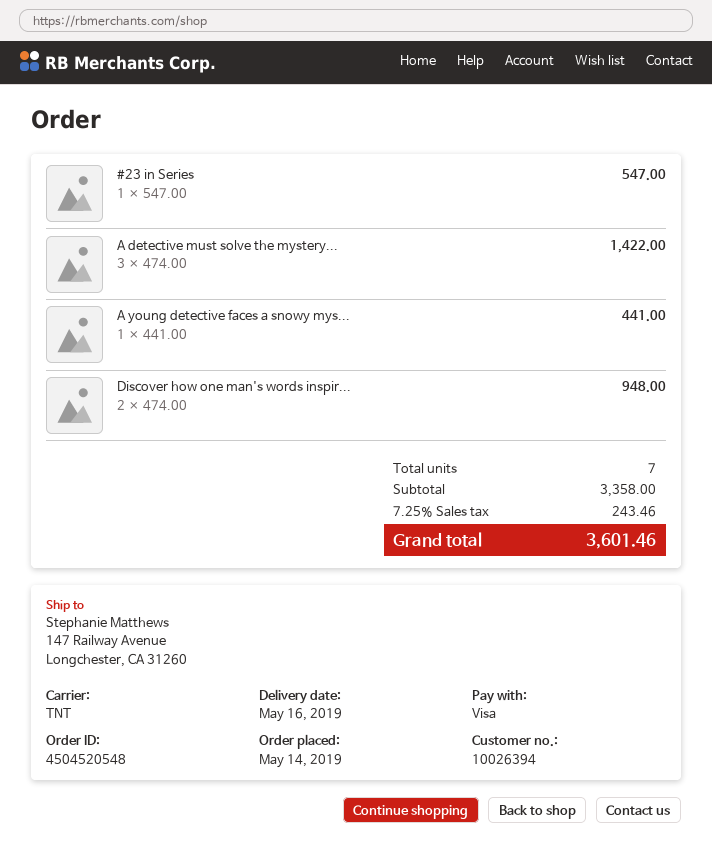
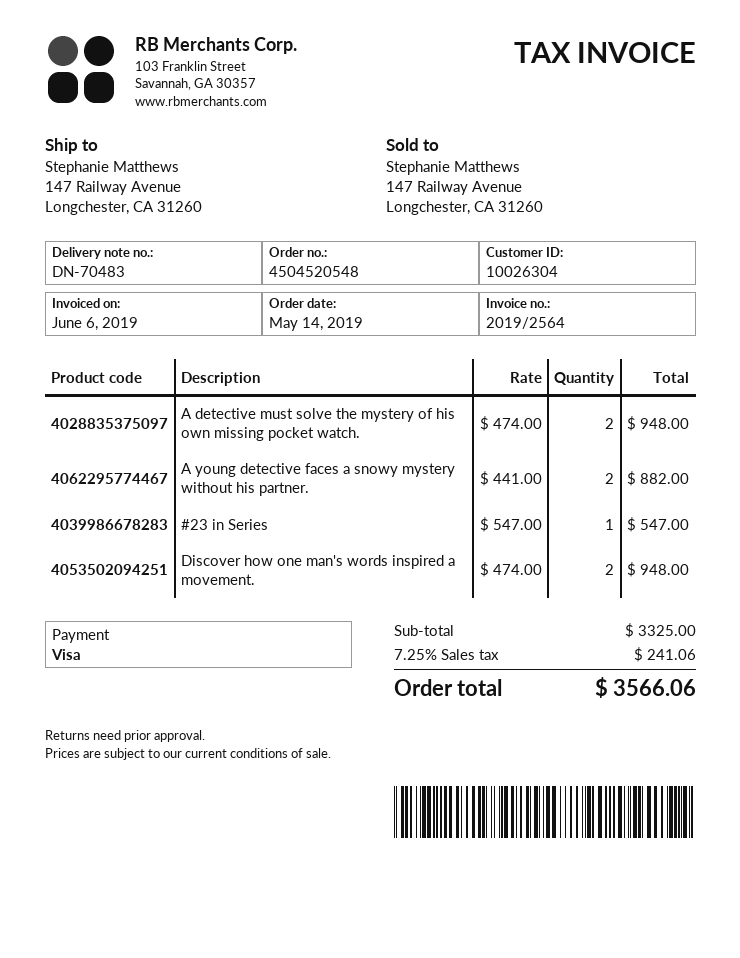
customer number: 10026394 -> 10026304
A detective must solve the mystery...: 3 x 474.00 = 1422.00 -> 2 x 474.00 = 948.00
A young detective faces a snowy mys...: 1 x 441.00 = 441.00 -> 2 x 441.00 = 882.00
subtotal: 3358.00 -> 3325.00
tax: 7.25% = 243.46 -> 7.25% = 241.06
total: 3601.46 -> 3566.06

